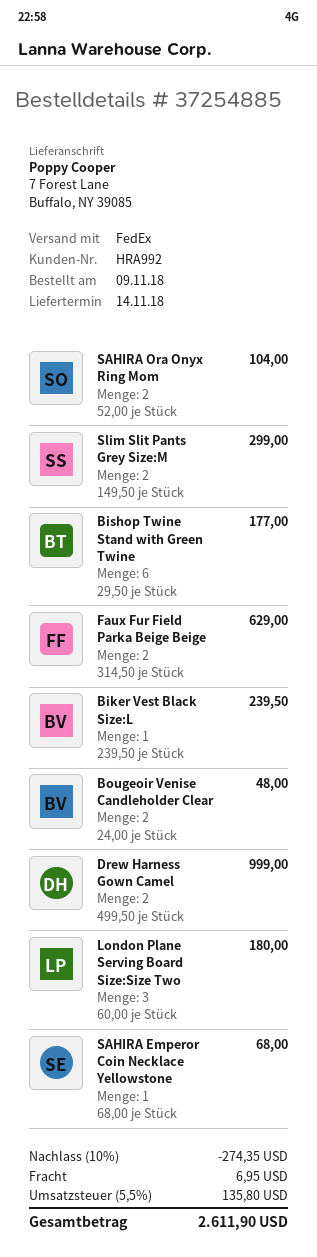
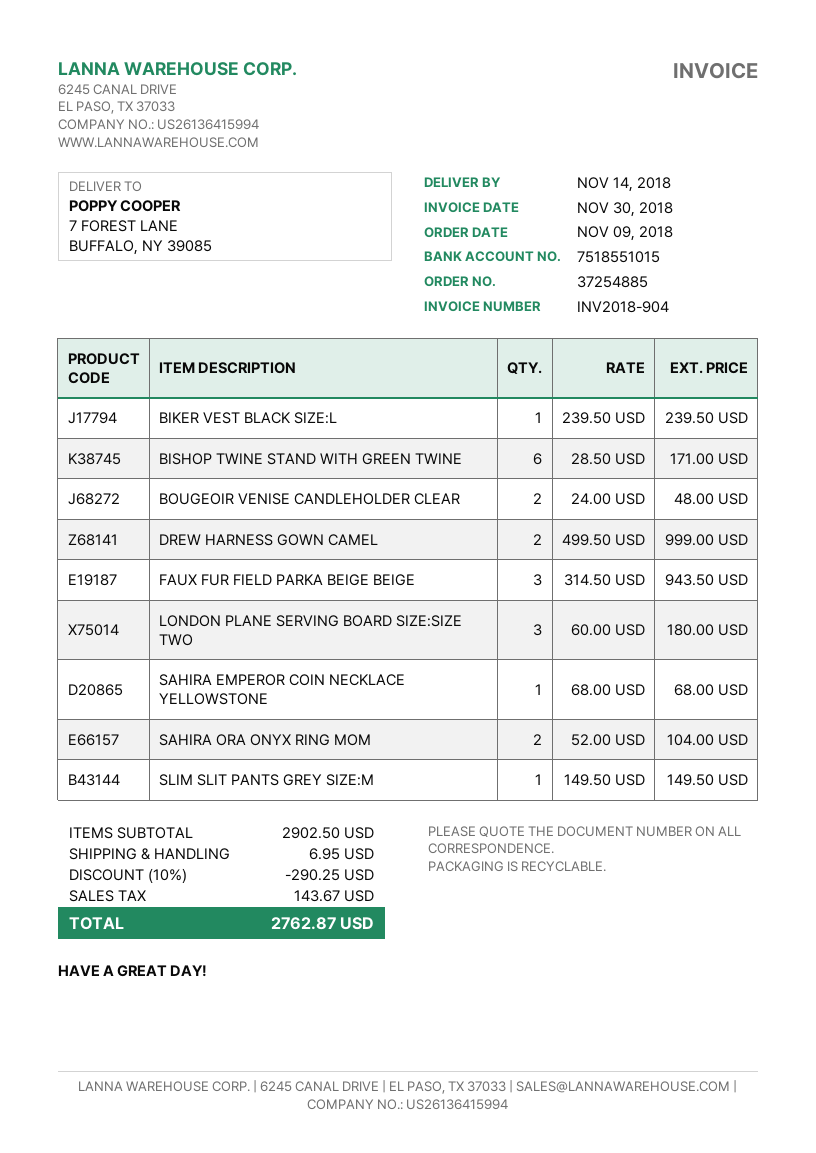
Slim Slit Pants Grey Size:M: 2 x 149.50 = 299.00 -> 1 x 149.50 = 149.50
Bishop Twine Stand with Green Twine: 6 x 29.50 = 177.00 -> 6 x 28.50 = 171.00
Faux Fur Field Parka Beige Beige: 2 x 314.50 = 629.00 -> 3 x 314.50 = 943.50
discount: 10% = 274.35 -> 10% = 290.25
tax: 135.80 -> 143.67
total: 2611.90 -> 2762.87

